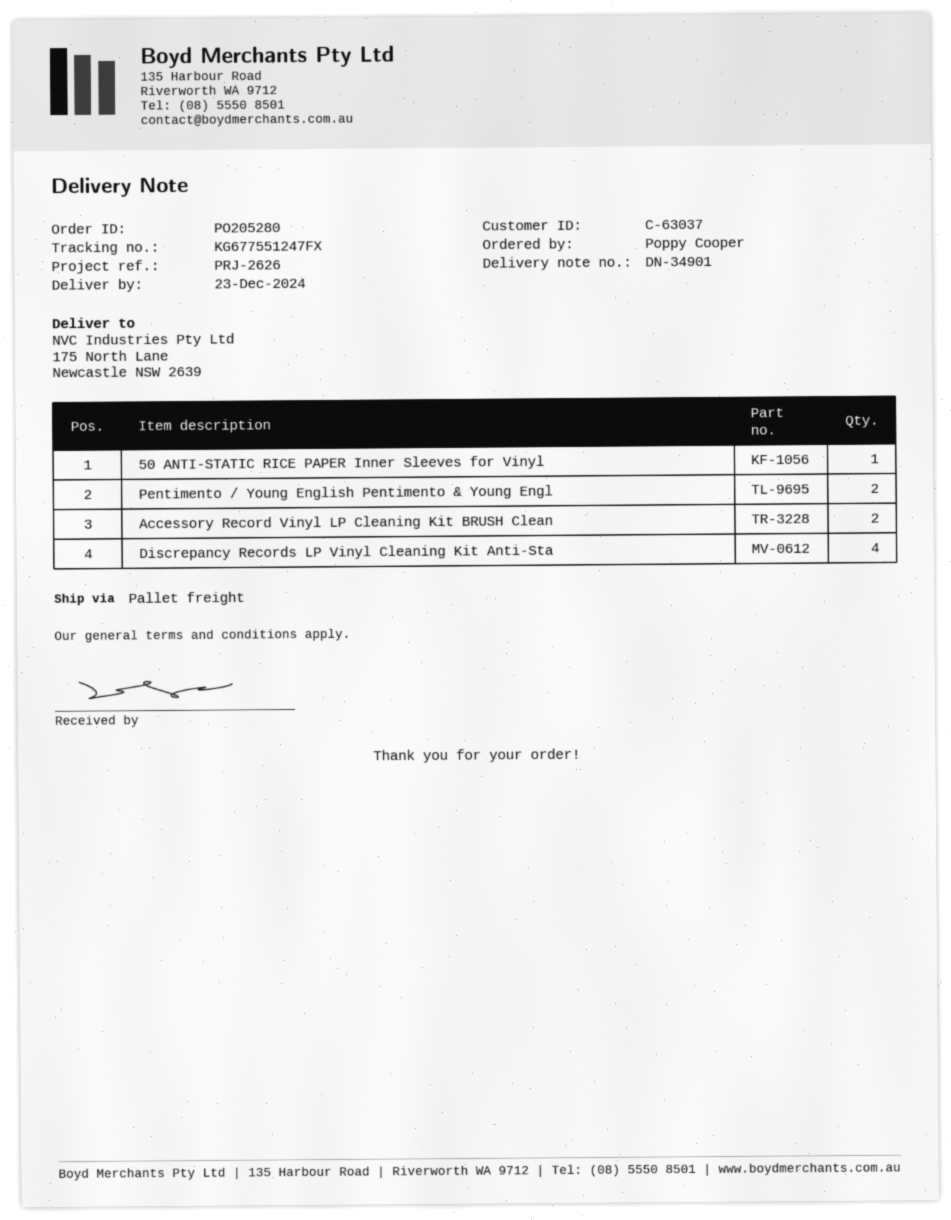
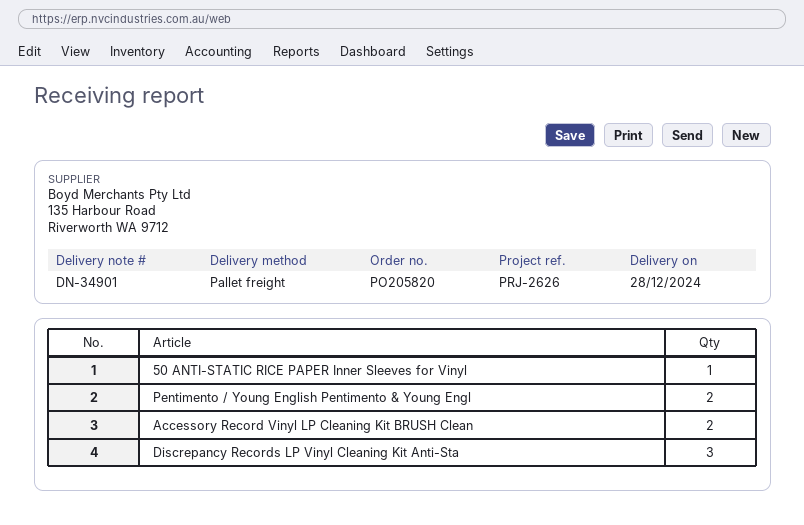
order number: PO205280 -> PO205820
delivery date: 2024-12-23 -> 2024-12-28
Discrepancy Records LP Vinyl Cleaning Kit Anti-Sta: 4 -> 3

